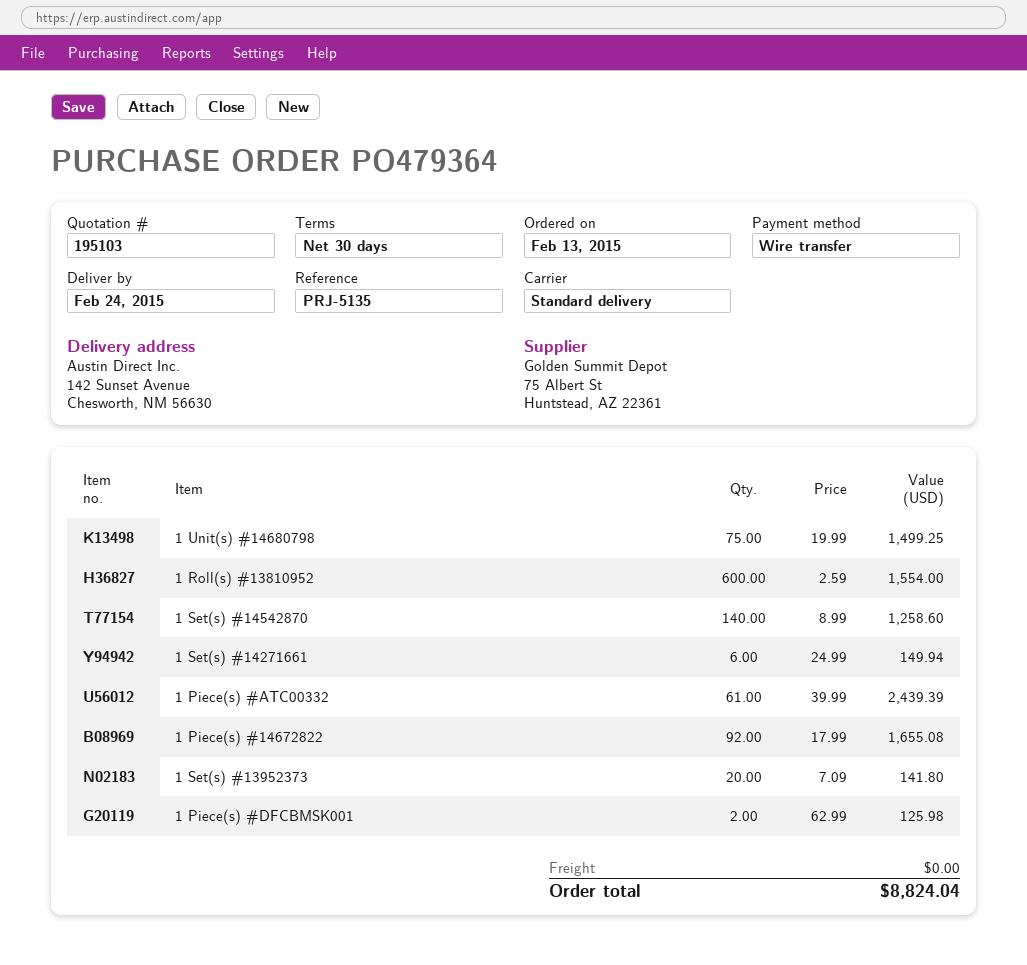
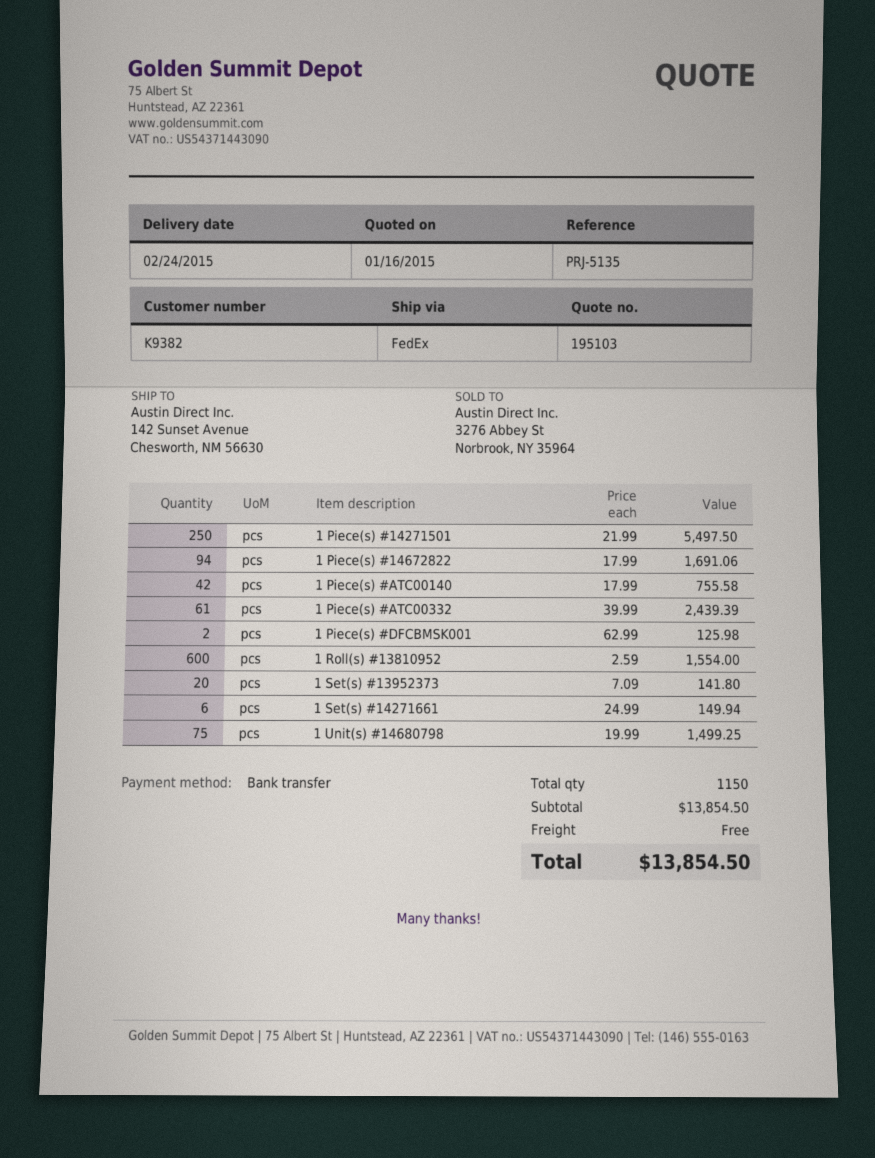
shipping method: standard -> FedEx
1 Set(s) #14542870: 140 x 8.99 = 1258.60 -> none
1 Piece(s) #14672822: 92 x 17.99 = 1655.08 -> 94 x 17.99 = 1691.06
1 Piece(s) #14271501: none -> 250 x 21.99 = 5497.50
1 Piece(s) #ATC00140: none -> 42 x 17.99 = 755.58
total: 8824.04 -> 13854.50

